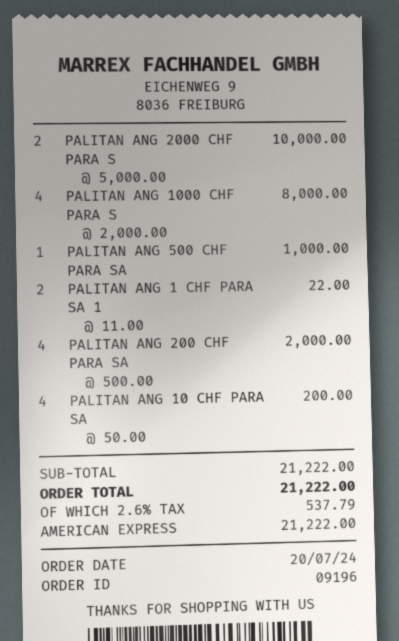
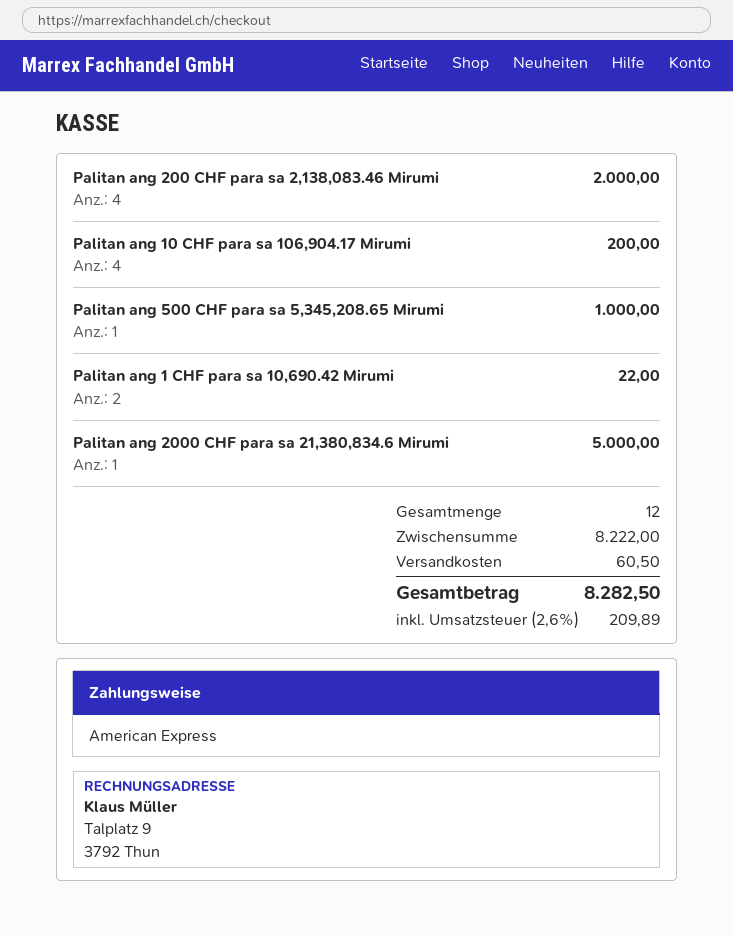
PALITAN ANG 2000 CHF PARA S: 2 for 10000.00 -> 1 for 5000.00
PALITAN ANG 1000 CHF PARA S: 4 for 8000.00 -> none
subtotal: 21222.00 -> 8222.00
shipping: none -> 60.50
tax: 2.6% = 537.79 -> 2.6% = 209.89
total: 21222.00 -> 8282.50

